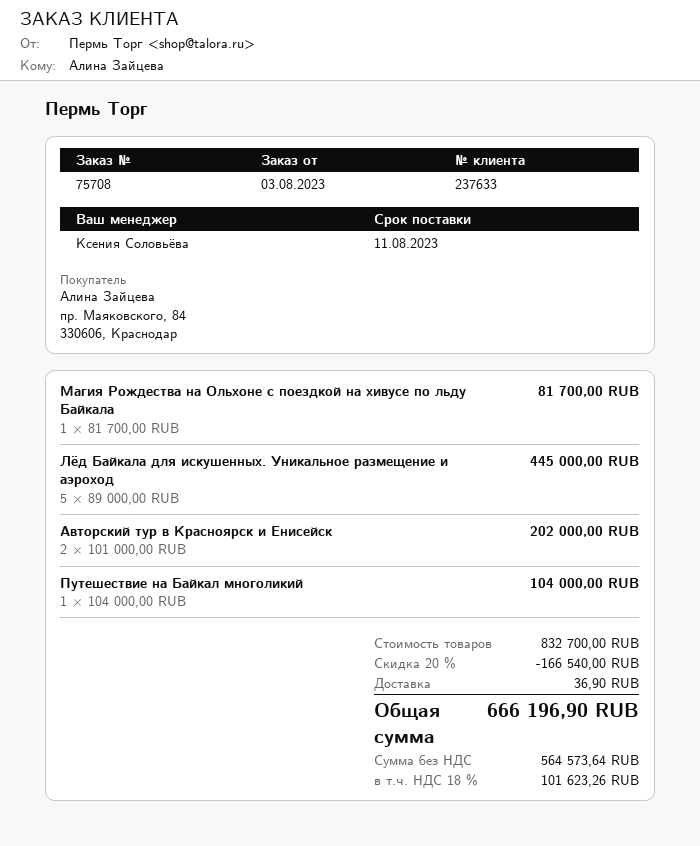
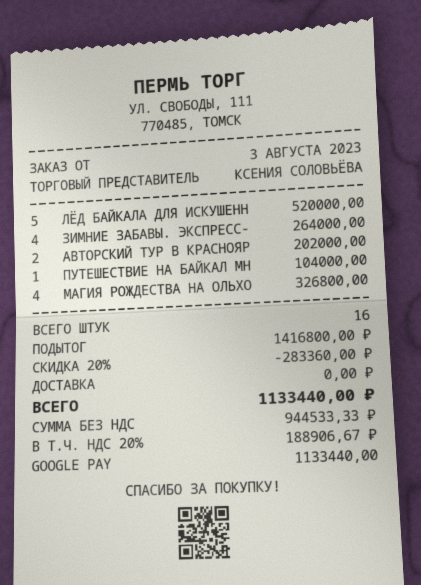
Магия Рождества на Ольхоне с поездкой на хивусе по льду Байкала: 1 for 81700.00 -> 4 for 326800.00
Лёд Байкала для искушенных. Уникальное размещение и аэроход: 5 for 445000.00 -> 5 for 520000.00
ЗИМНИЕ ЗАБАВЫ. ЭКСПРЕСС-: none -> 4 for 264000.00
subtotal: 832700.00 -> 1416800.00
discount: 20% = 166540.00 -> 20% = 283360.00
shipping: 36.90 -> 0.00
net: 564573.64 -> 944533.33
tax: 18% = 101623.26 -> 20% = 188906.67
total: 666196.90 -> 1133440.00

